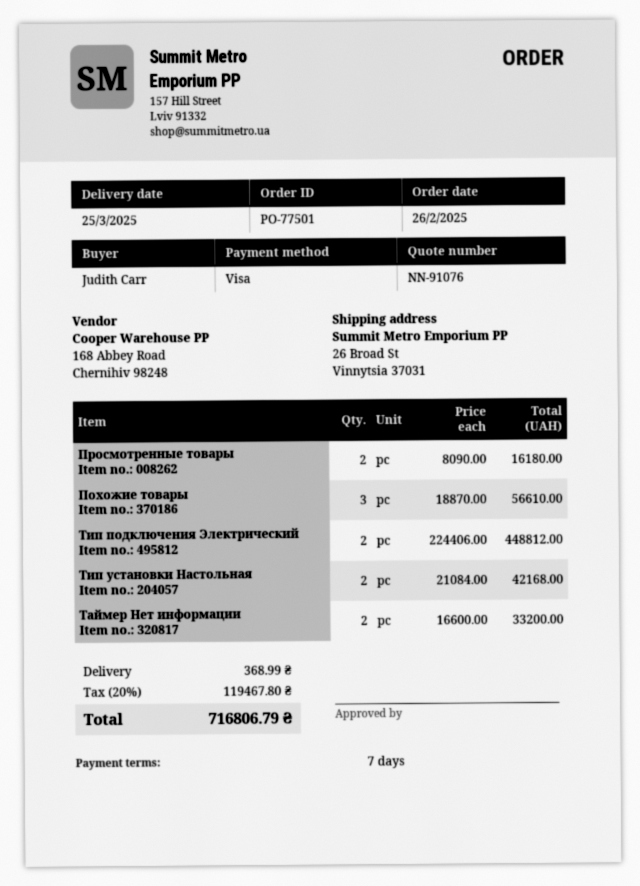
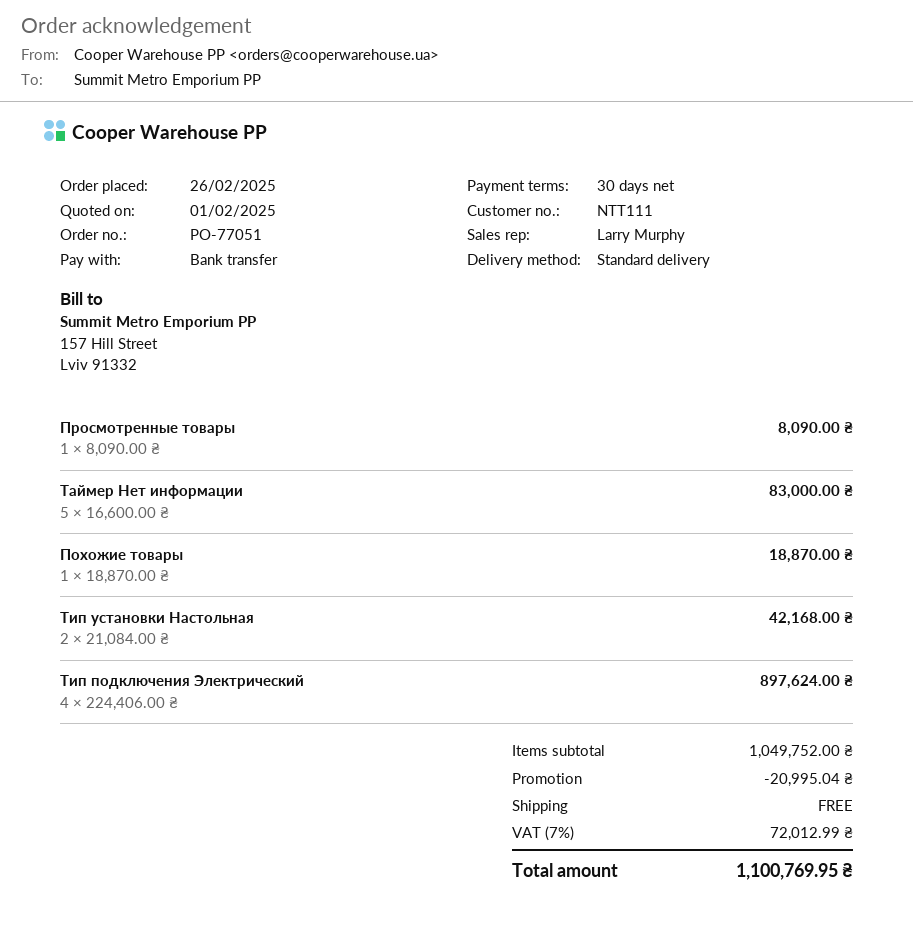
order number: PO-77501 -> PO-77051
payment terms: 7 days -> 30 days
payment method: Visa -> bank transfer
Просмотренные товары: 2 x 8090.00 = 16180.00 -> 1 x 8090.00 = 8090.00
Похожие товары: 3 x 18870.00 = 56610.00 -> 1 x 18870.00 = 18870.00
Тип подключения Электрический: 2 x 224406.00 = 448812.00 -> 4 x 224406.00 = 897624.00
Таймер Нет информации: 2 x 16600.00 = 33200.00 -> 5 x 16600.00 = 83000.00
discount: none -> 20995.04
shipping: 368.99 -> 0.00
tax: 20% = 119467.80 -> 7% = 72012.99
total: 716806.79 -> 1100769.95

